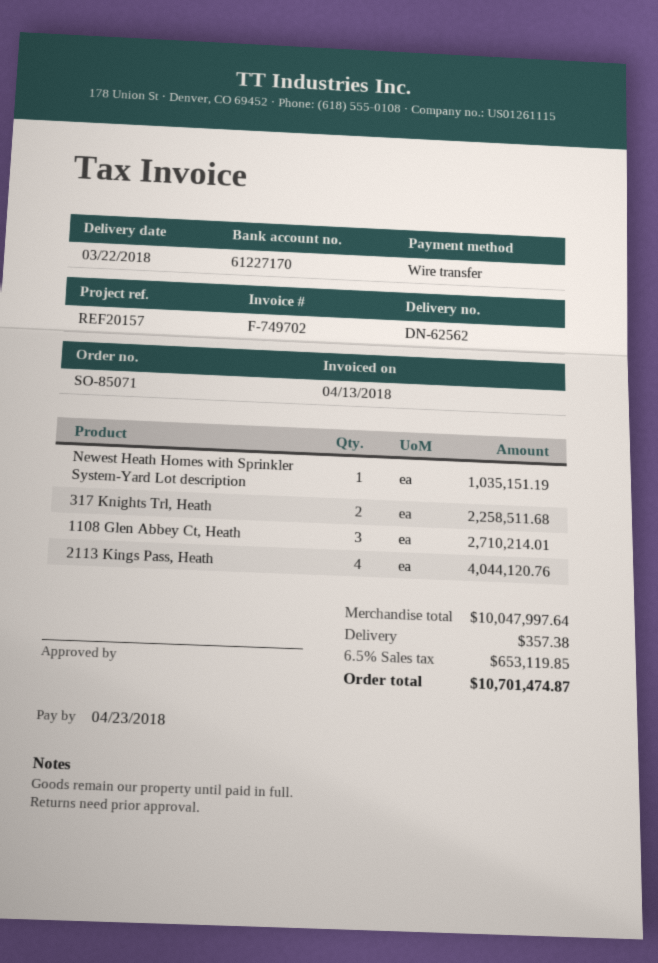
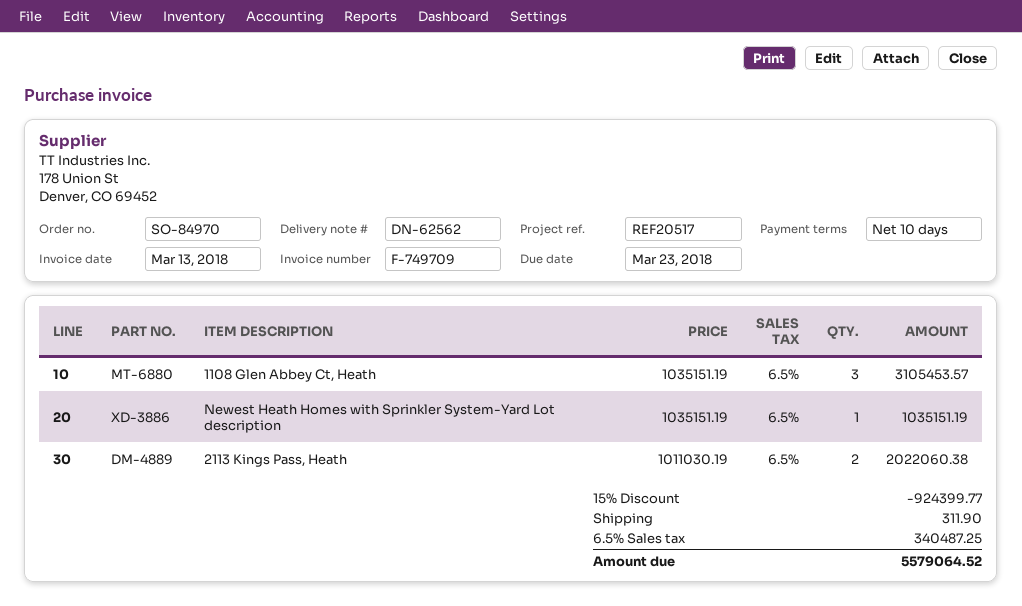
order number: SO-85071 -> SO-84970
invoice number: F-749702 -> F-749709
invoice date: 2018-04-13 -> 2018-03-13
due date: 2018-04-23 -> 2018-03-23
reference: REF20157 -> REF20517
317 Knights Trl, Heath: 2 for 2258511.68 -> none
1108 Glen Abbey Ct, Heath: 3 for 2710214.01 -> 3 for 3105453.57
2113 Kings Pass, Heath: 4 for 4044120.76 -> 2 for 2022060.38
discount: none -> 15% = 924399.77
shipping: 357.38 -> 311.90
tax: 6.5% = 653119.85 -> 6.5% = 340487.25
total: 10701474.87 -> 5579064.52

